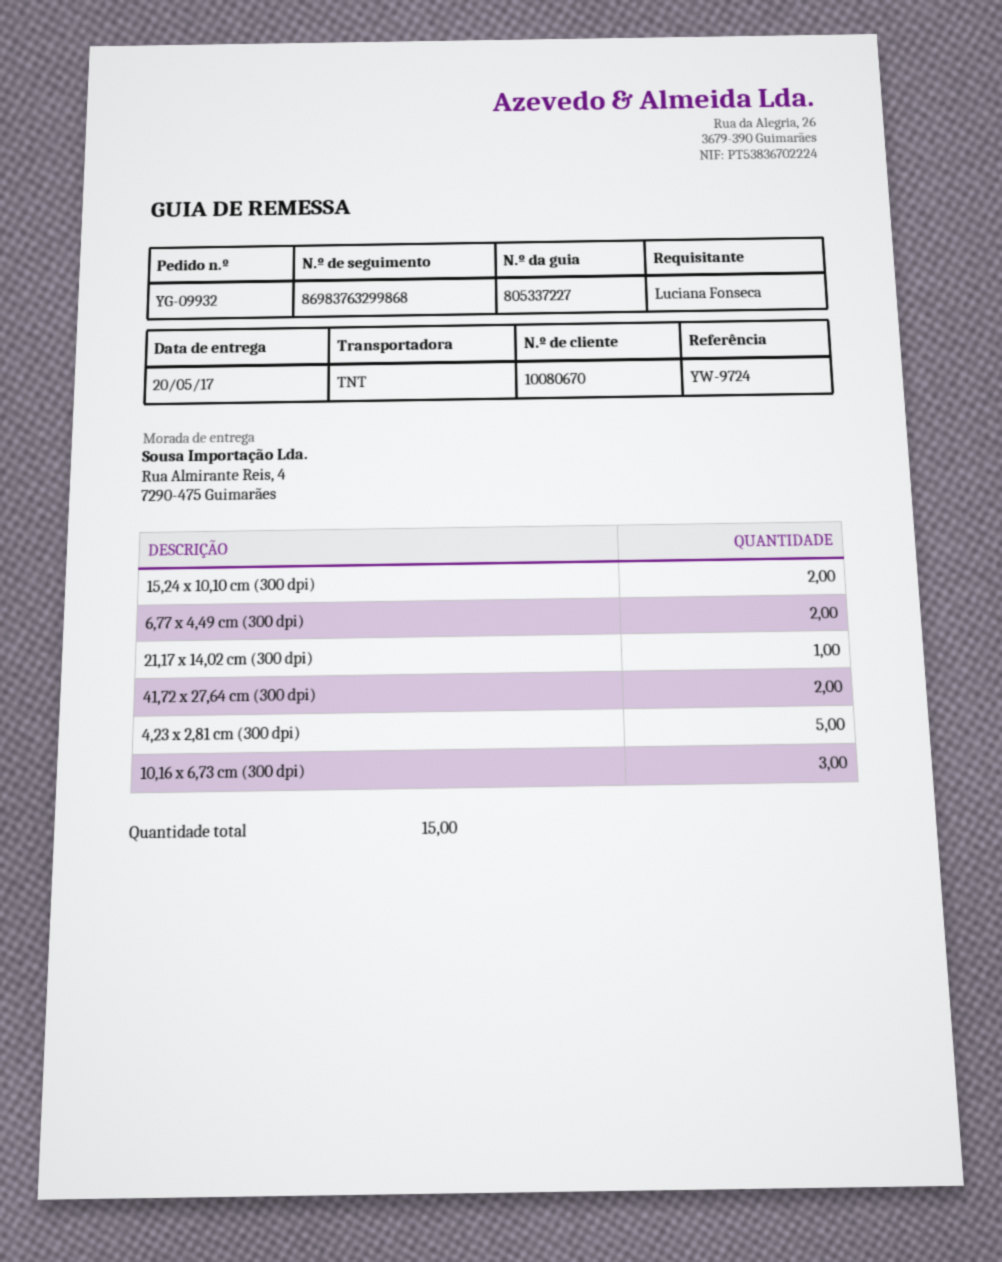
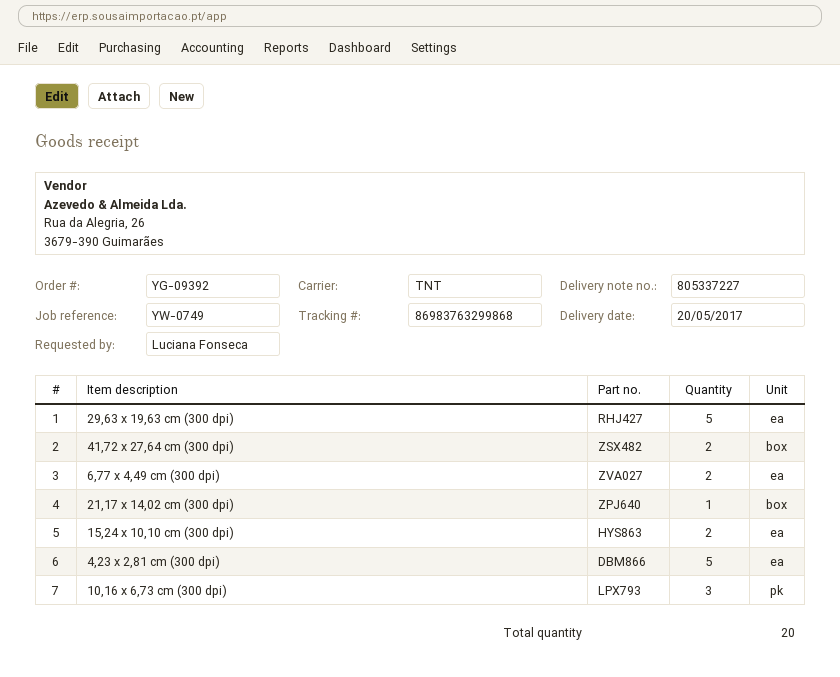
order number: YG-09932 -> YG-09392
reference: YW-9724 -> YW-0749
29,63 x 19,63 cm (300 dpi): none -> 5
total quantity: 15 -> 20

